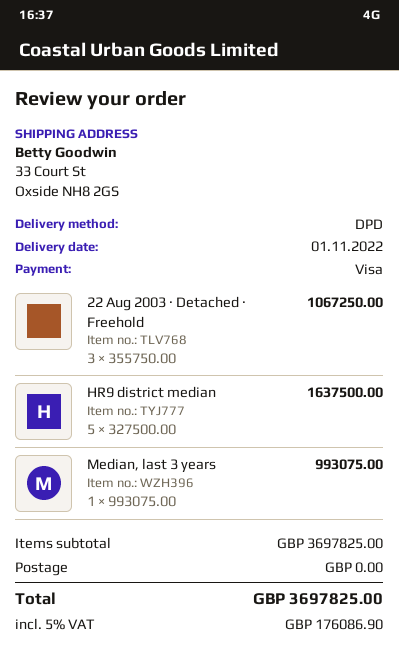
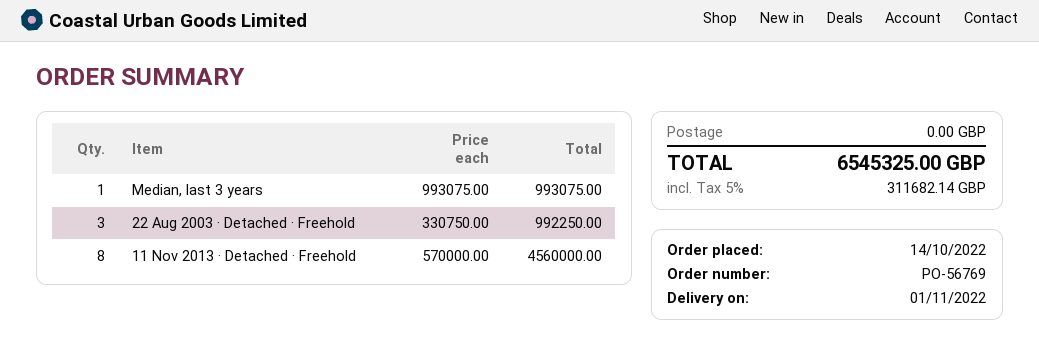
22 Aug 2003 · Detached · Freehold: 3 x 355750.00 = 1067250.00 -> 3 x 330750.00 = 992250.00
HR9 district median: 5 x 327500.00 = 1637500.00 -> none
11 Nov 2013 · Detached · Freehold: none -> 8 x 570000.00 = 4560000.00
tax: 5% = 176086.90 -> 5% = 311682.14
total: 3697825.00 -> 6545325.00

